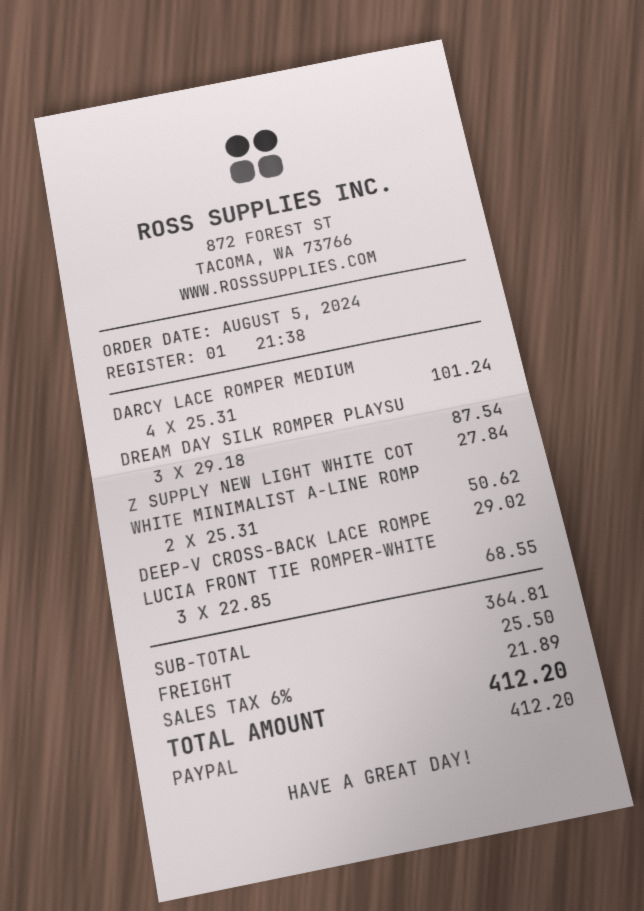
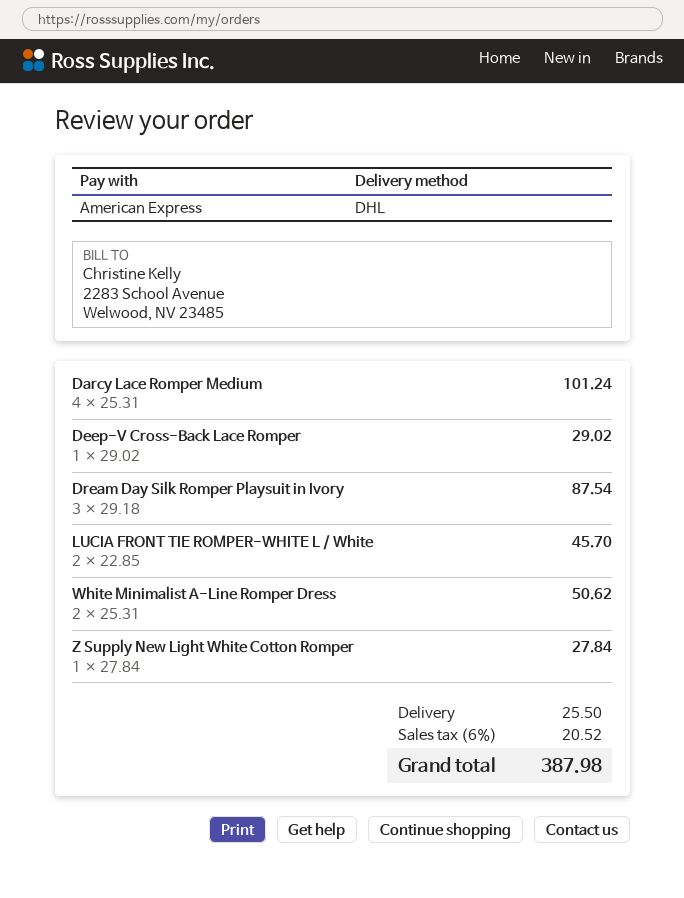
payment method: PayPal -> American Express
LUCIA FRONT TIE ROMPER-WHITE: 3 x 22.85 = 68.55 -> 2 x 22.85 = 45.70
tax: 6% = 21.89 -> 6% = 20.52
total: 412.20 -> 387.98

